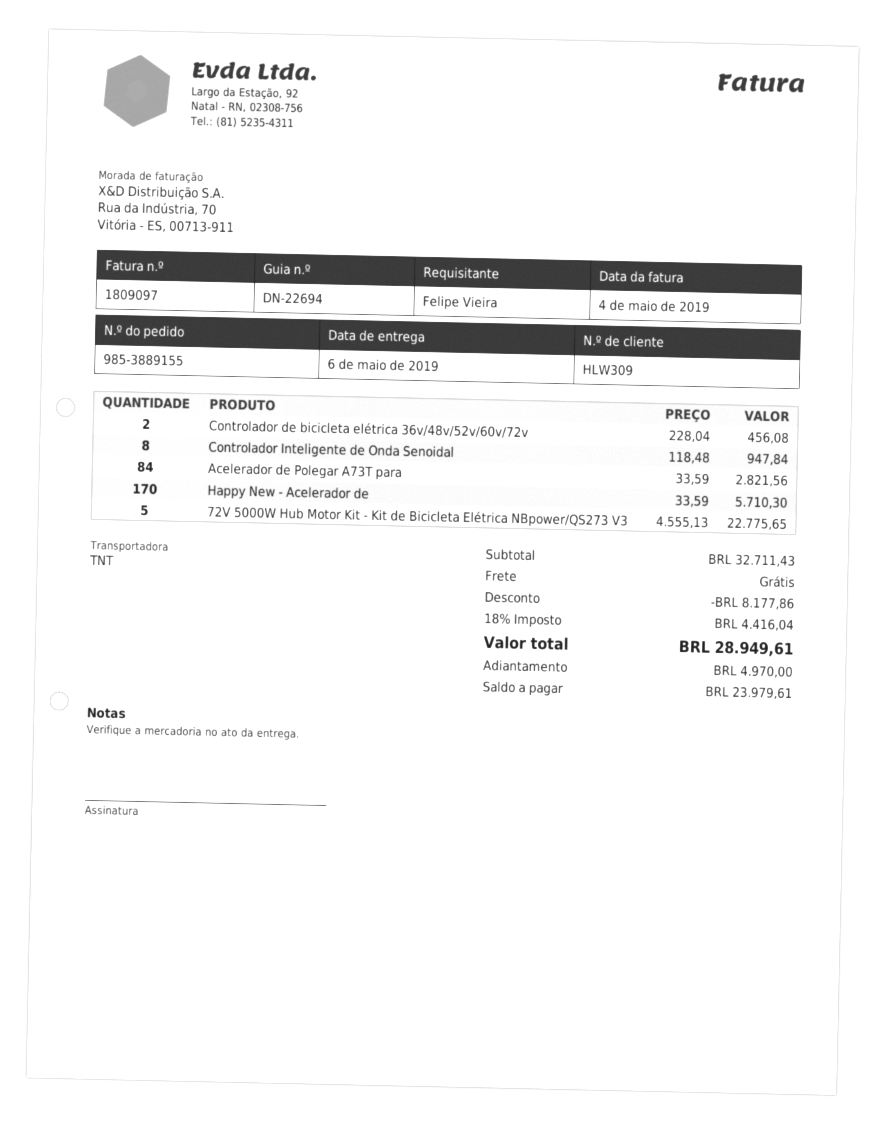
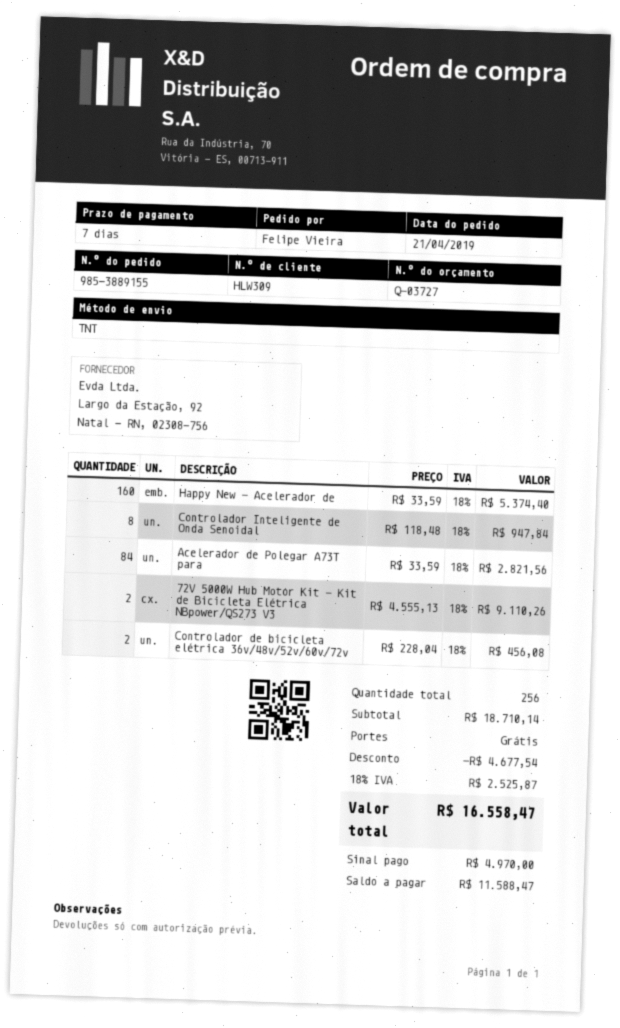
Happy New - Acelerador de: 170 x 33.59 = 5710.30 -> 160 x 33.59 = 5374.40
72V 5000W Hub Motor Kit - Kit de Bicicleta Elétrica NBpower/QS273 V3: 5 x 4555.13 = 22775.65 -> 2 x 4555.13 = 9110.26
subtotal: 32711.43 -> 18710.14
discount: 8177.86 -> 4677.54
tax: 18% = 4416.04 -> 18% = 2525.87
total: 28949.61 -> 16558.47
balance: 23979.61 -> 11588.47

